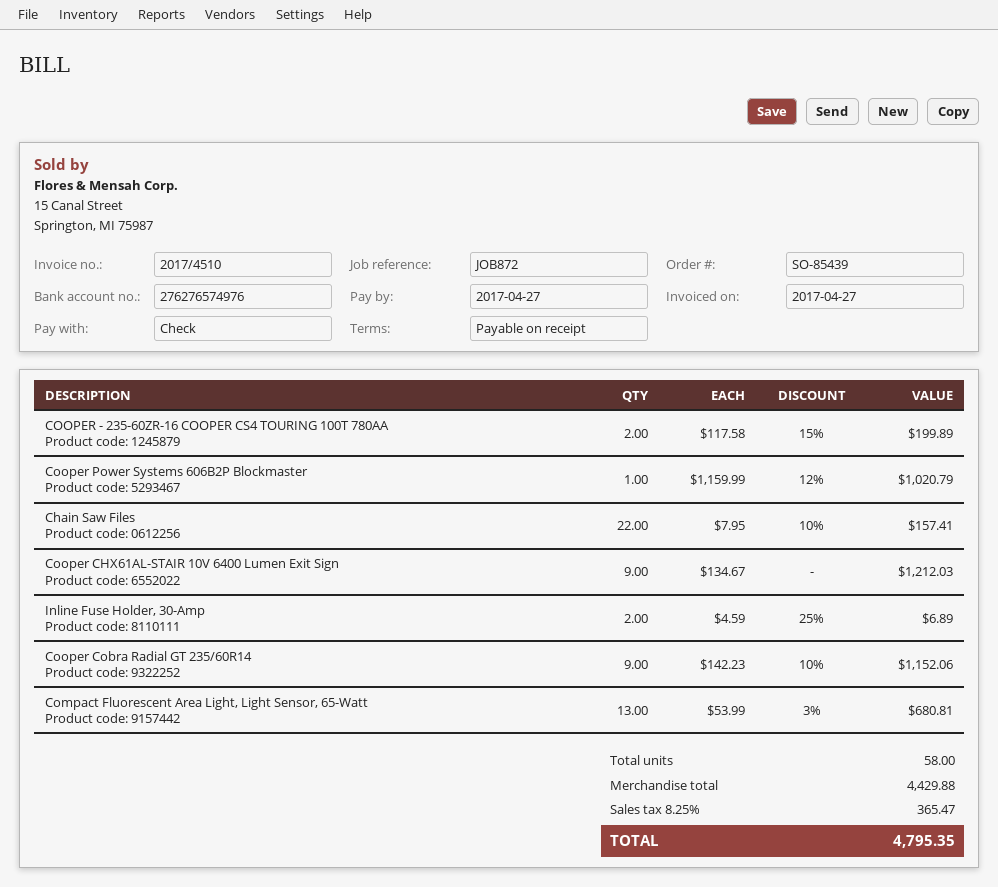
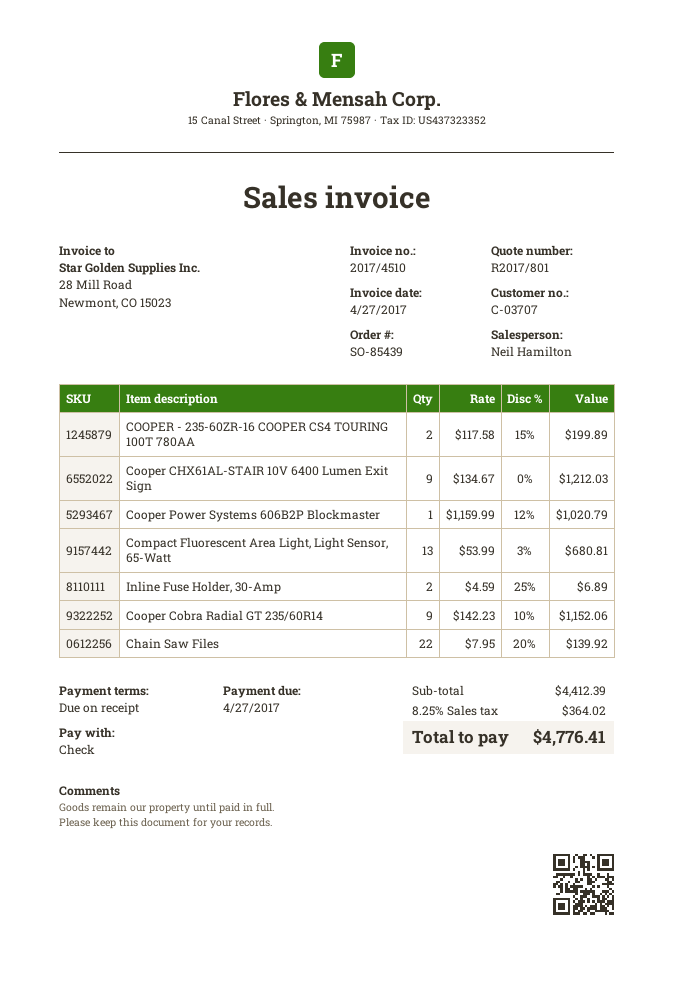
Chain Saw Files: 22 x 7.95 - 10% = 157.41 -> 22 x 7.95 - 20% = 139.92
subtotal: 4429.88 -> 4412.39
tax: 8.25% = 365.47 -> 8.25% = 364.02
total: 4795.35 -> 4776.41

